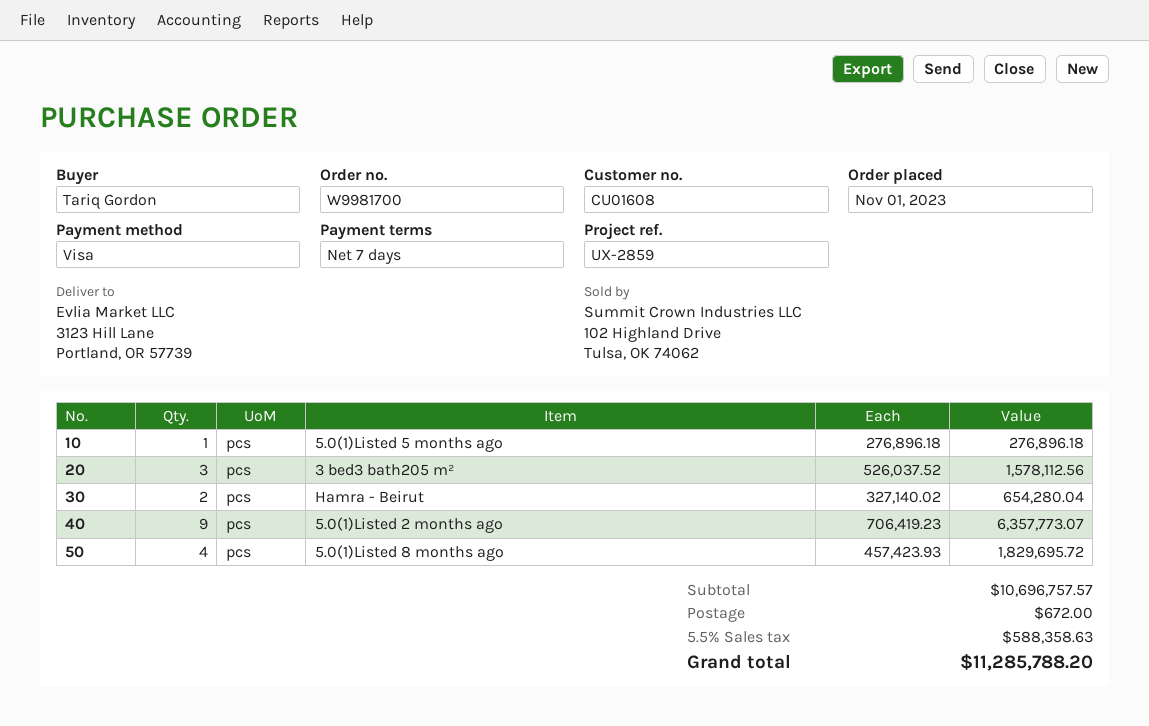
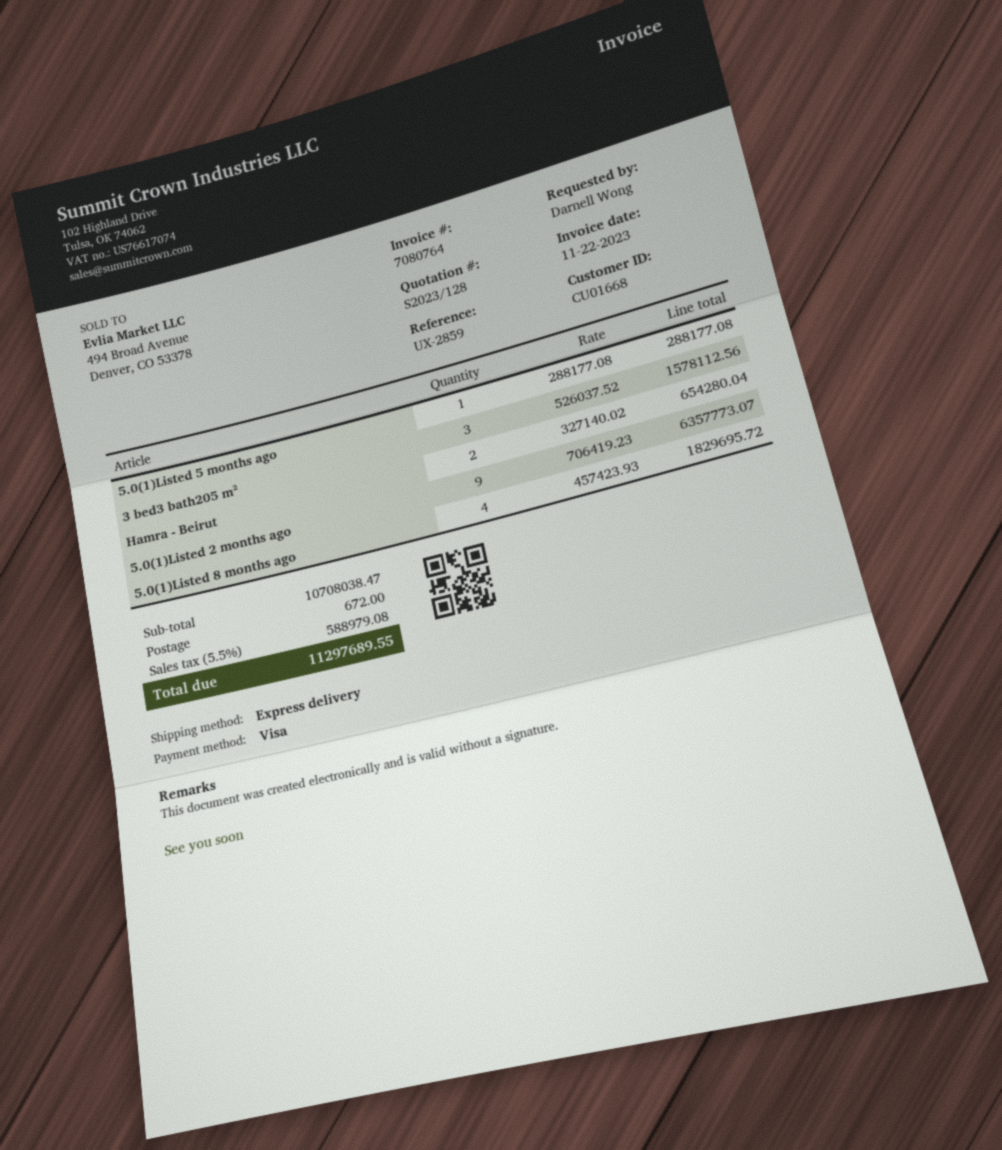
customer number: CU01608 -> CU01668
ordered by: Tariq Gordon -> Darnell Wong
5.0(1)Listed 5 months ago: 1 x 276896.18 = 276896.18 -> 1 x 288177.08 = 288177.08
subtotal: 10696757.57 -> 10708038.47
tax: 5.5% = 588358.63 -> 5.5% = 588979.08
total: 11285788.20 -> 11297689.55

